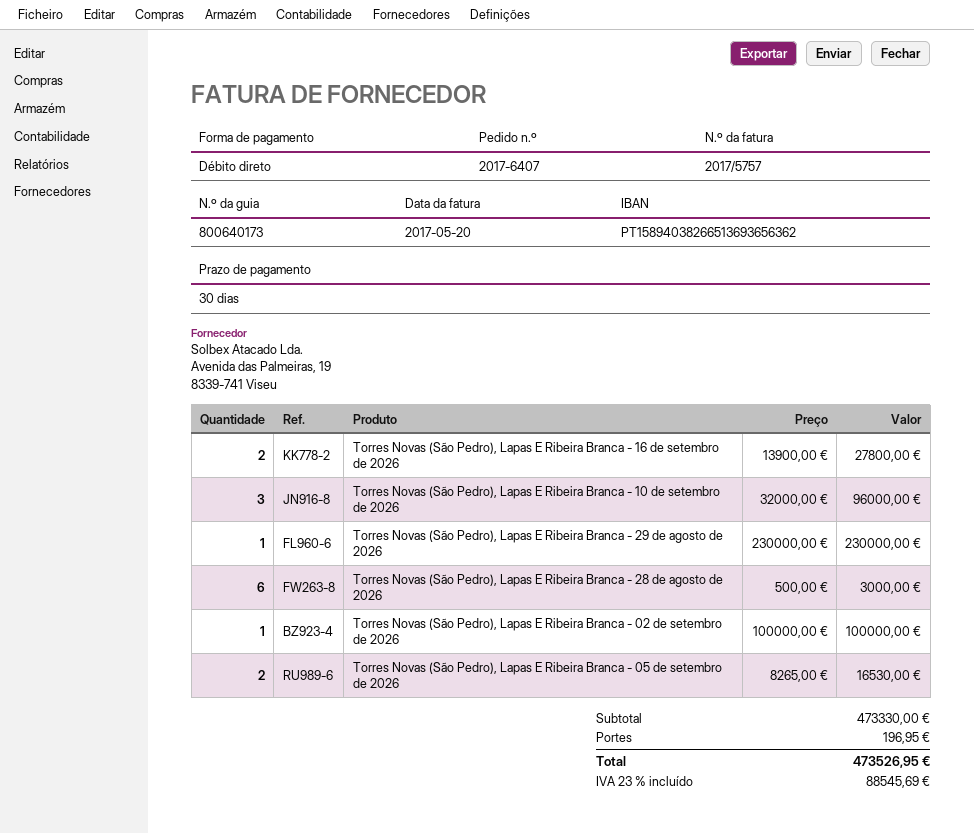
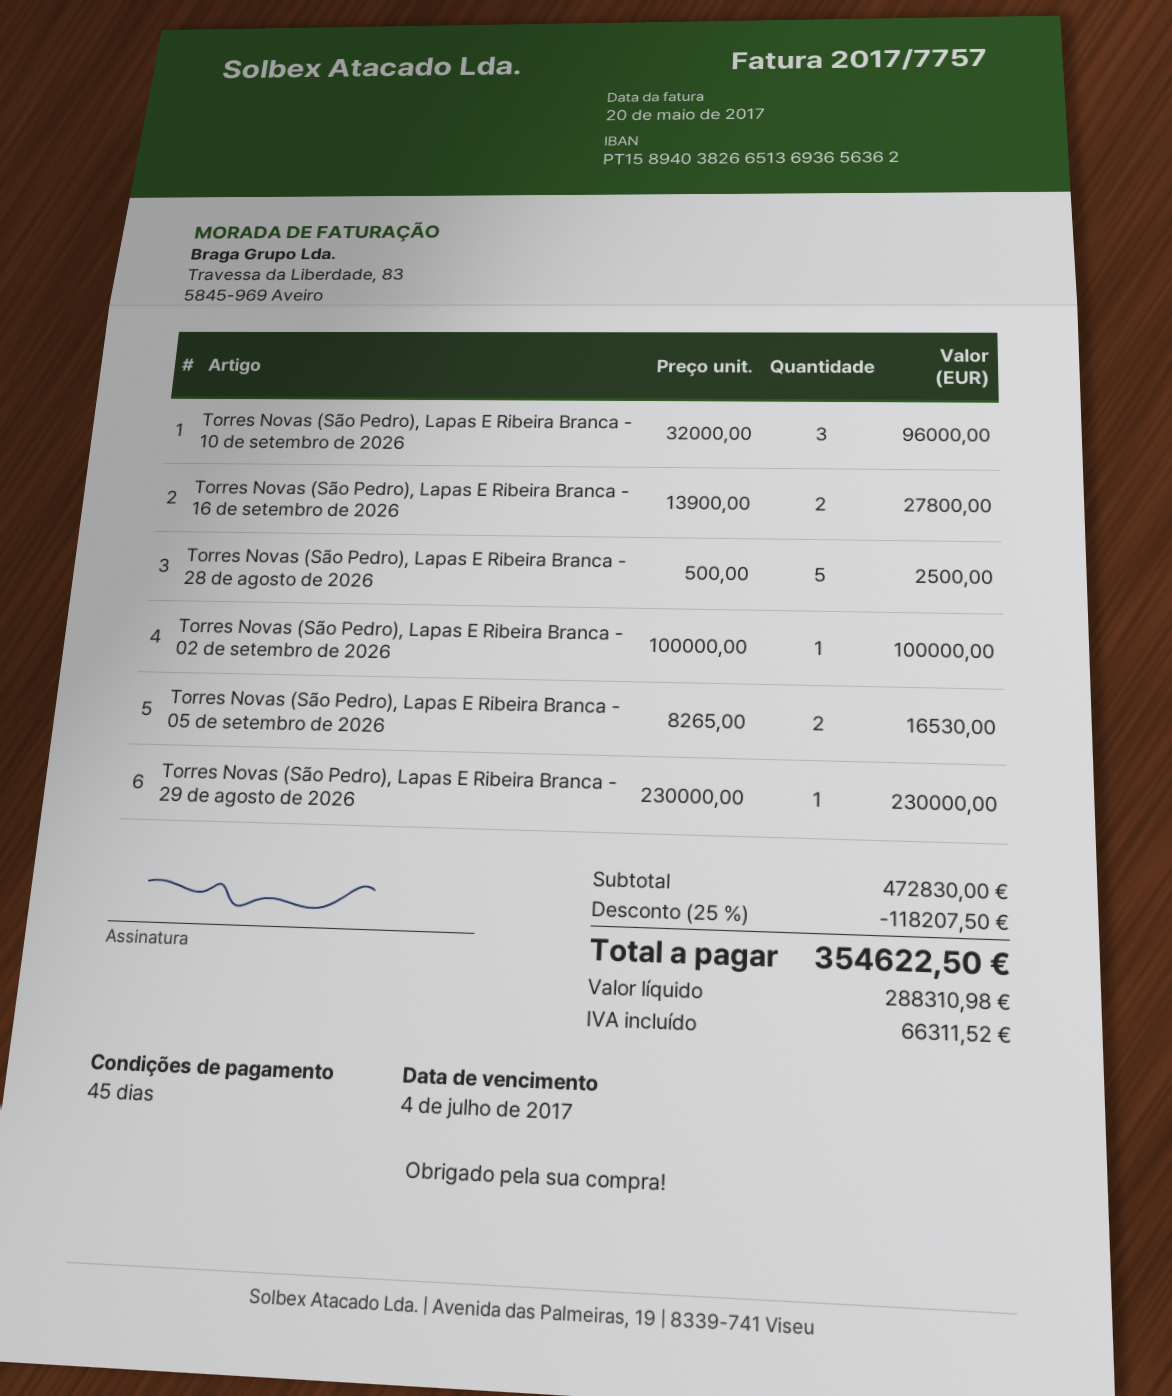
invoice number: 2017/5757 -> 2017/7757
payment terms: 30 days -> 45 days
Torres Novas (São Pedro), Lapas E Ribeira Branca - 28 de agosto de 2026: 6 x 500.00 = 3000.00 -> 5 x 500.00 = 2500.00
subtotal: 473330.00 -> 472830.00
discount: none -> 25% = 118207.50
shipping: 196.95 -> none
tax: 88545.69 -> 66311.52
total: 473526.95 -> 354622.50

